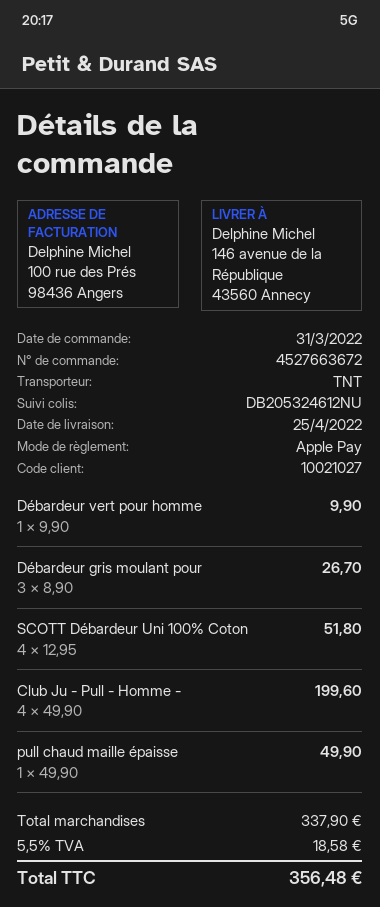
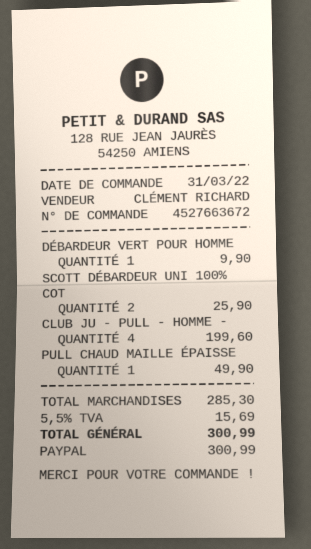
payment method: Apple Pay -> PayPal
Débardeur gris moulant pour: 3 for 26.70 -> none
SCOTT Débardeur Uni 100% Coton: 4 for 51.80 -> 2 for 25.90
subtotal: 337.90 -> 285.30
tax: 5.5% = 18.58 -> 5.5% = 15.69
total: 356.48 -> 300.99

